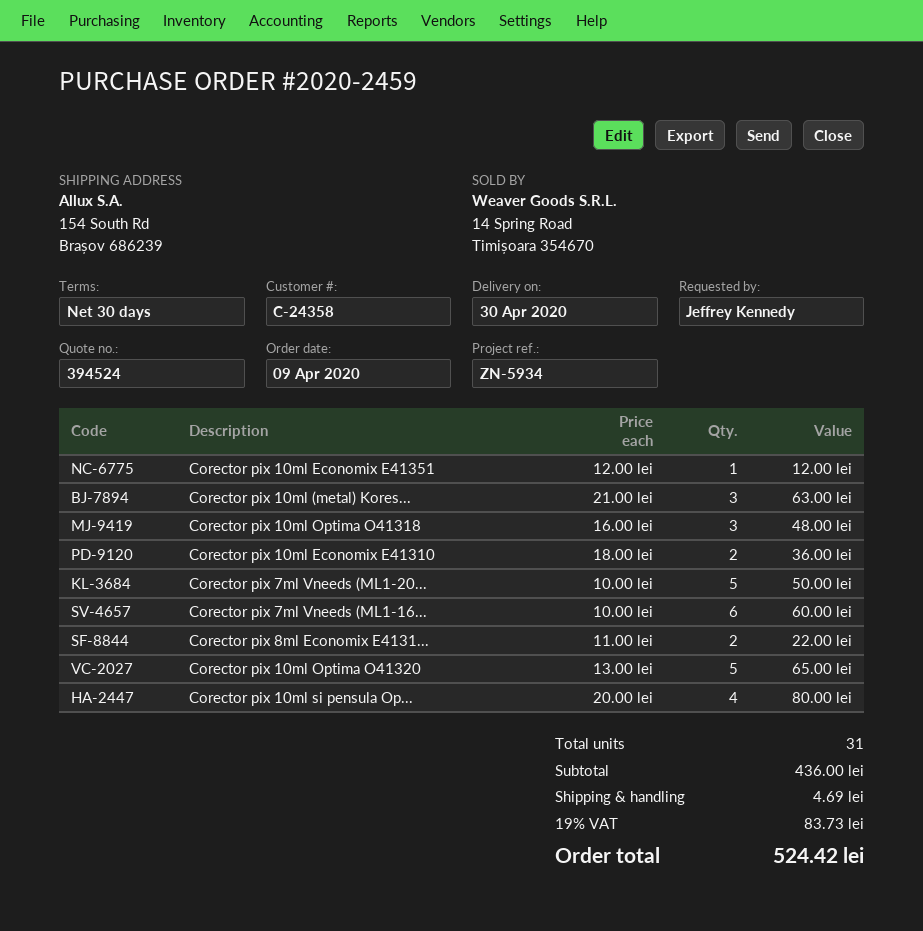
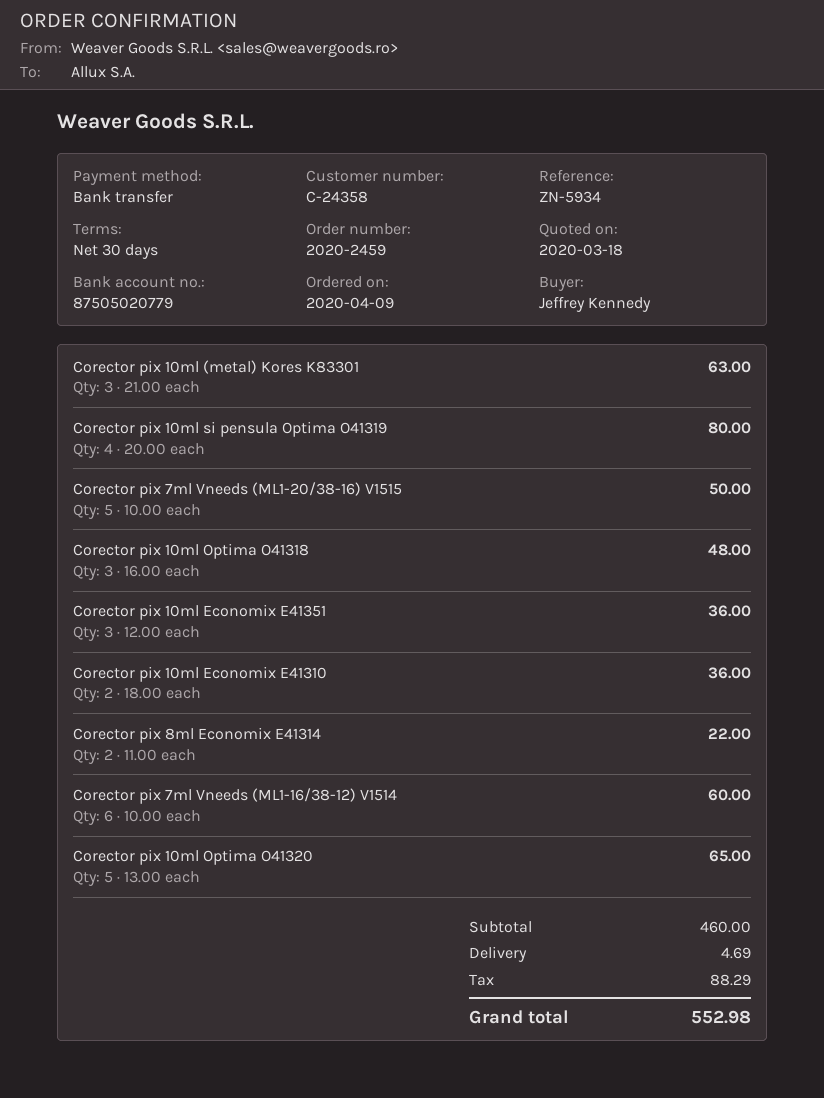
Corector pix 10ml Economix E41351: 1 x 12.00 = 12.00 -> 3 x 12.00 = 36.00
subtotal: 436.00 -> 460.00
tax: 83.73 -> 88.29
total: 524.42 -> 552.98

